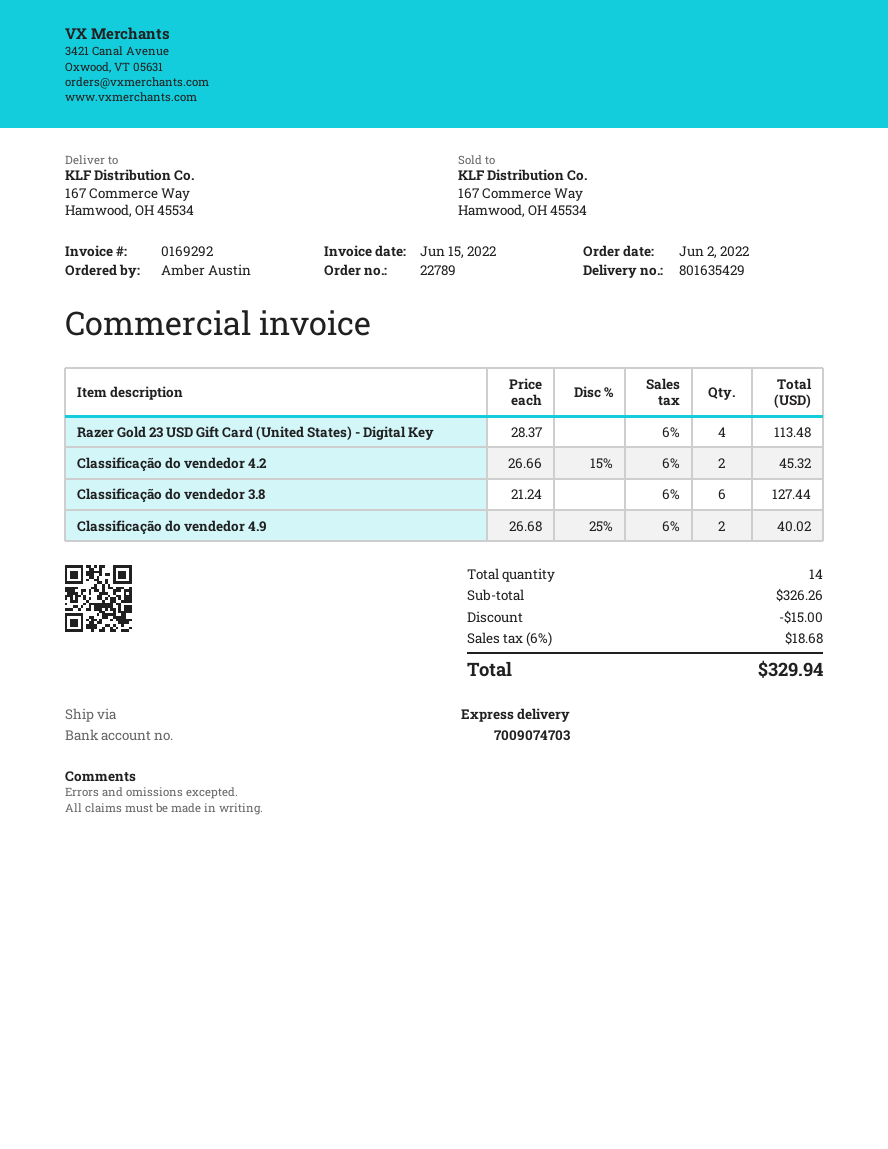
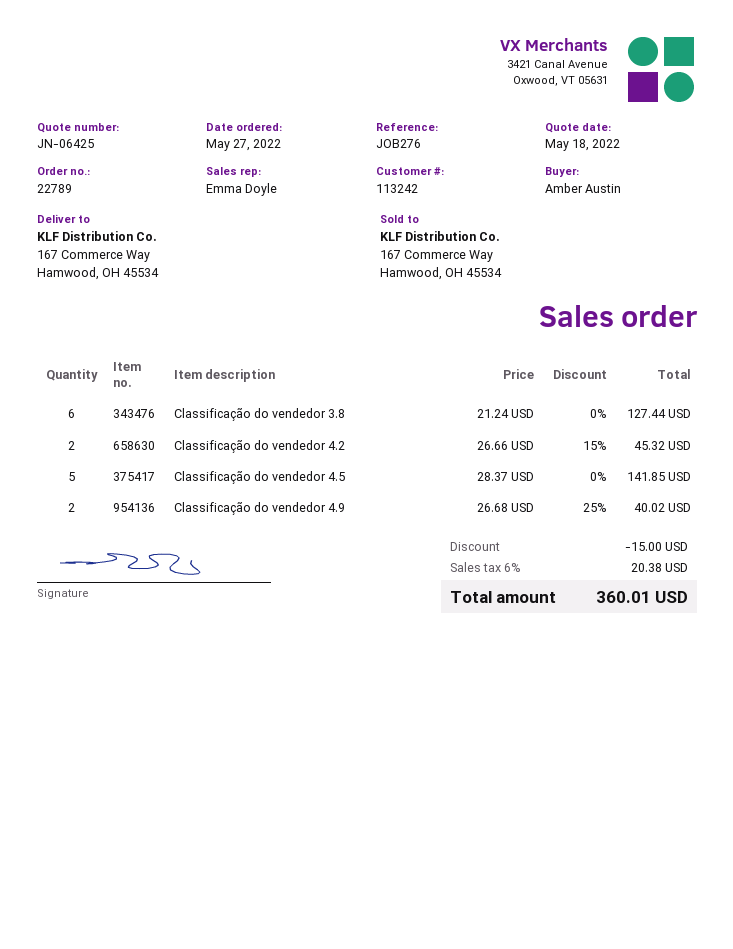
order date: 2022-06-02 -> 2022-05-27
Razer Gold 23 USD Gift Card (United States) - Digital Key: 4 x 28.37 = 113.48 -> none
Classificação do vendedor 4.5: none -> 5 x 28.37 = 141.85
tax: 6% = 18.68 -> 6% = 20.38
total: 329.94 -> 360.01

